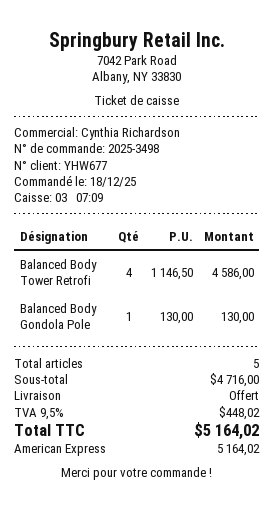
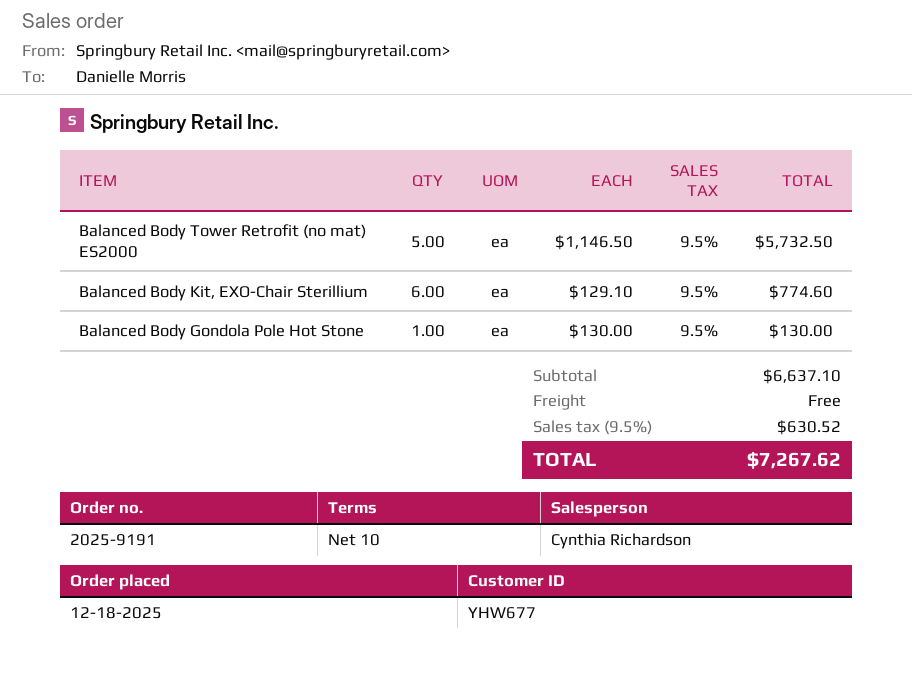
order number: 2025-3498 -> 2025-9191
Balanced Body Tower Retrofi: 4 x 1146.50 = 4586.00 -> 5 x 1146.50 = 5732.50
Balanced Body Kit, EXO-Chair Sterillium: none -> 6 x 129.10 = 774.60
subtotal: 4716.00 -> 6637.10
tax: 9.5% = 448.02 -> 9.5% = 630.52
total: 5164.02 -> 7267.62

